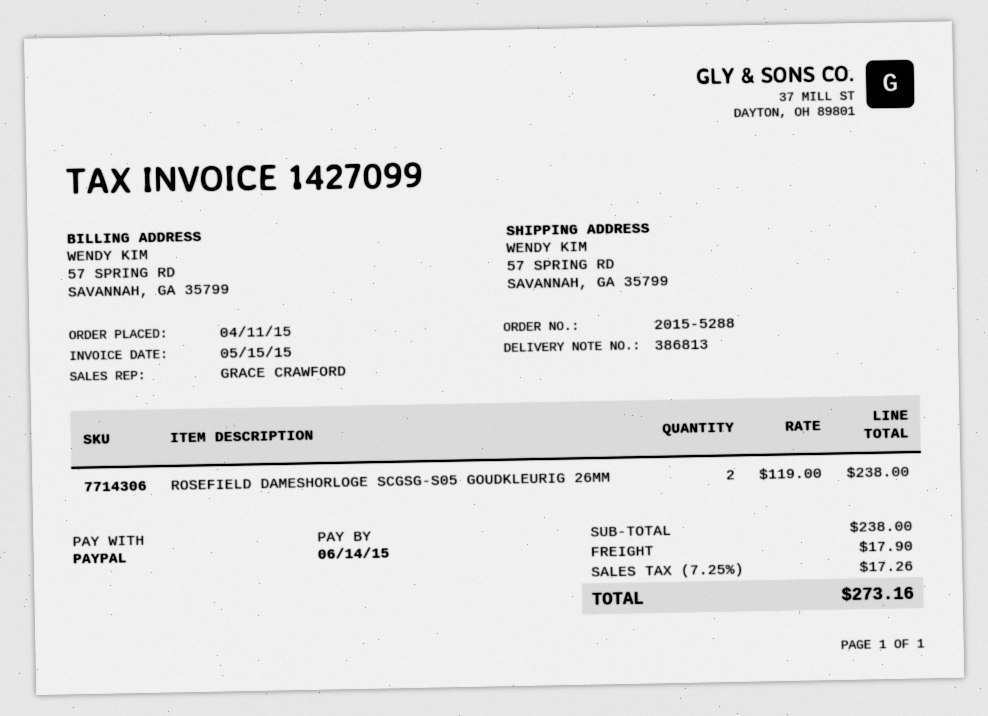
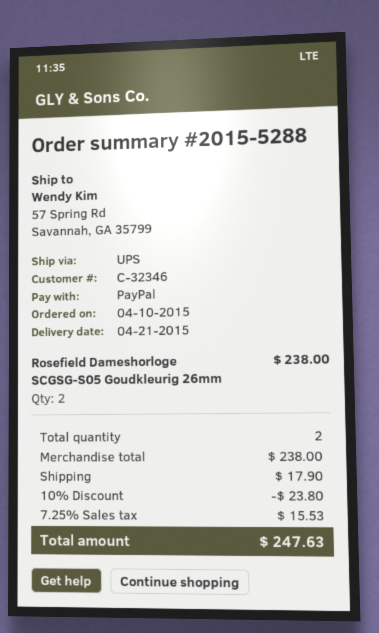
order date: 2015-04-11 -> 2015-04-10
discount: none -> 10% = 23.80
tax: 7.25% = 17.26 -> 7.25% = 15.53
total: 273.16 -> 247.63

